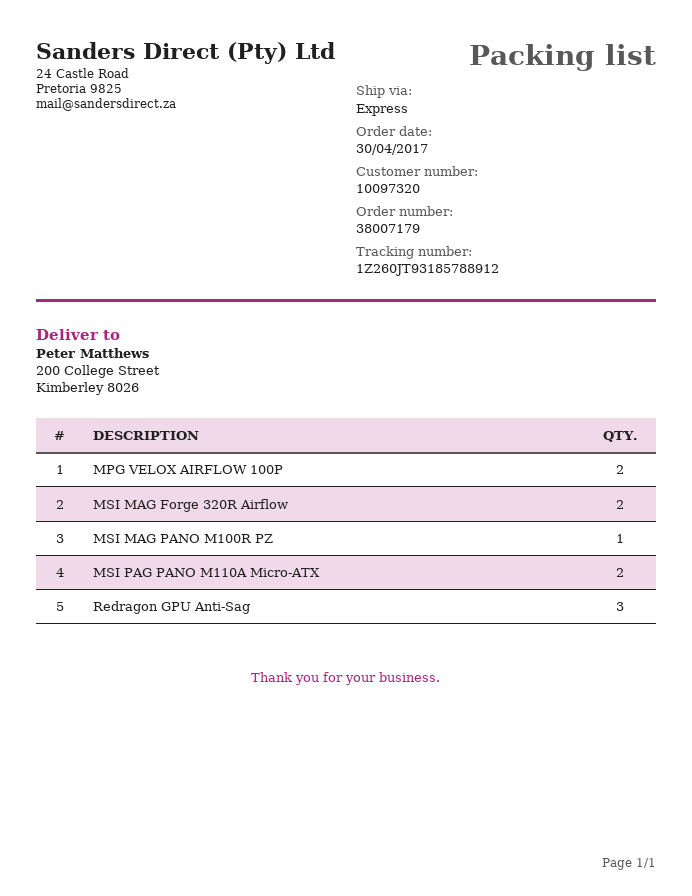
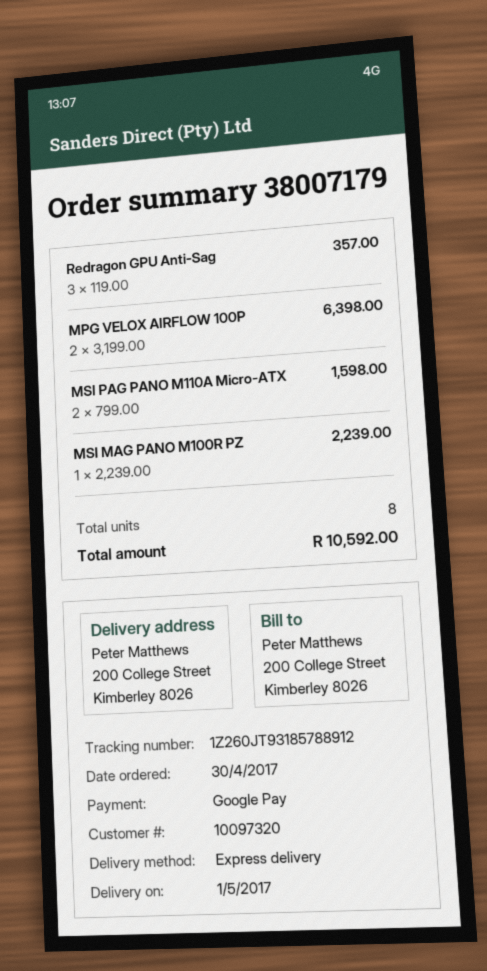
MSI MAG Forge 320R Airflow: 2 -> none

